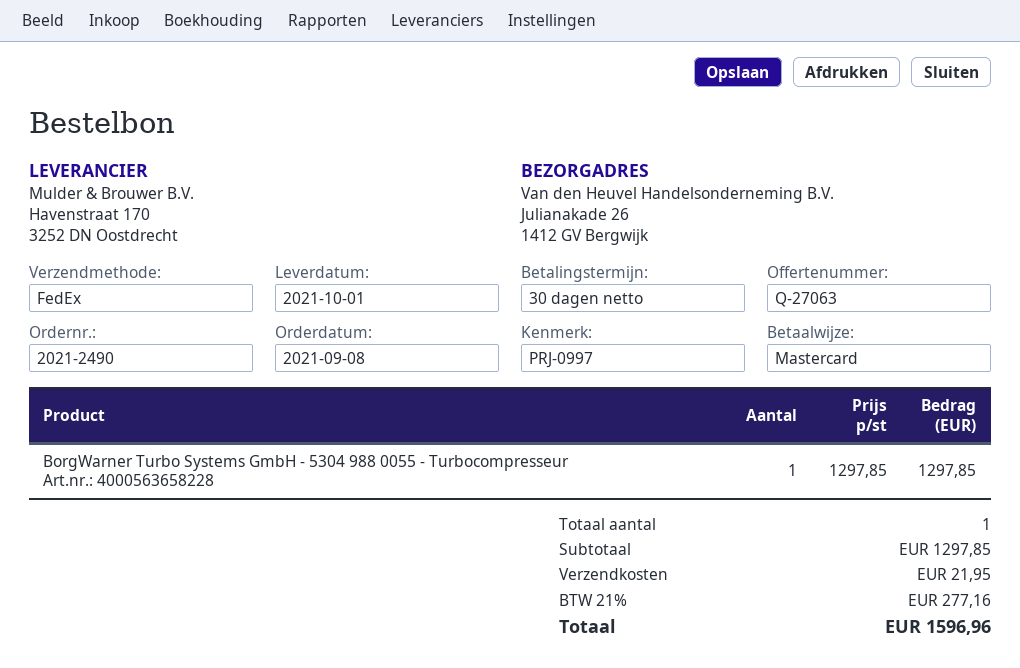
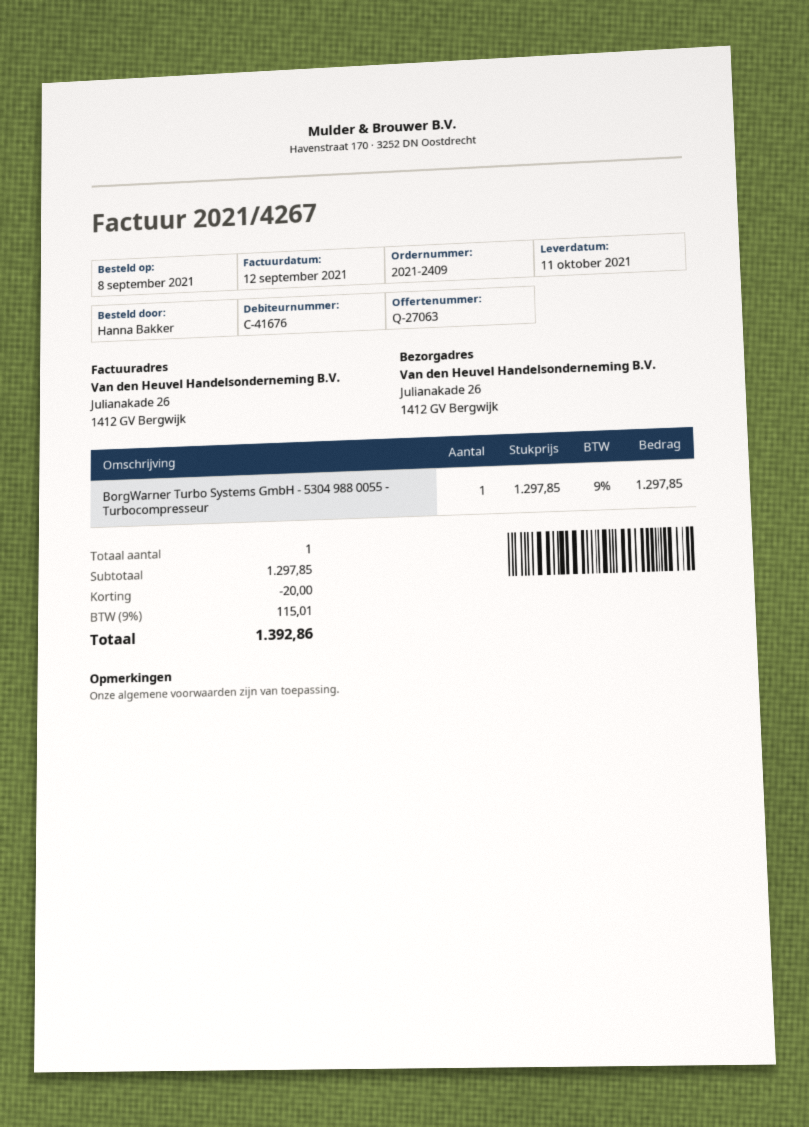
order number: 2021-2490 -> 2021-2409
delivery date: 2021-10-01 -> 2021-10-11
discount: none -> 20.00
shipping: 21.95 -> none
tax: 21% = 277.16 -> 9% = 115.01
total: 1596.96 -> 1392.86

